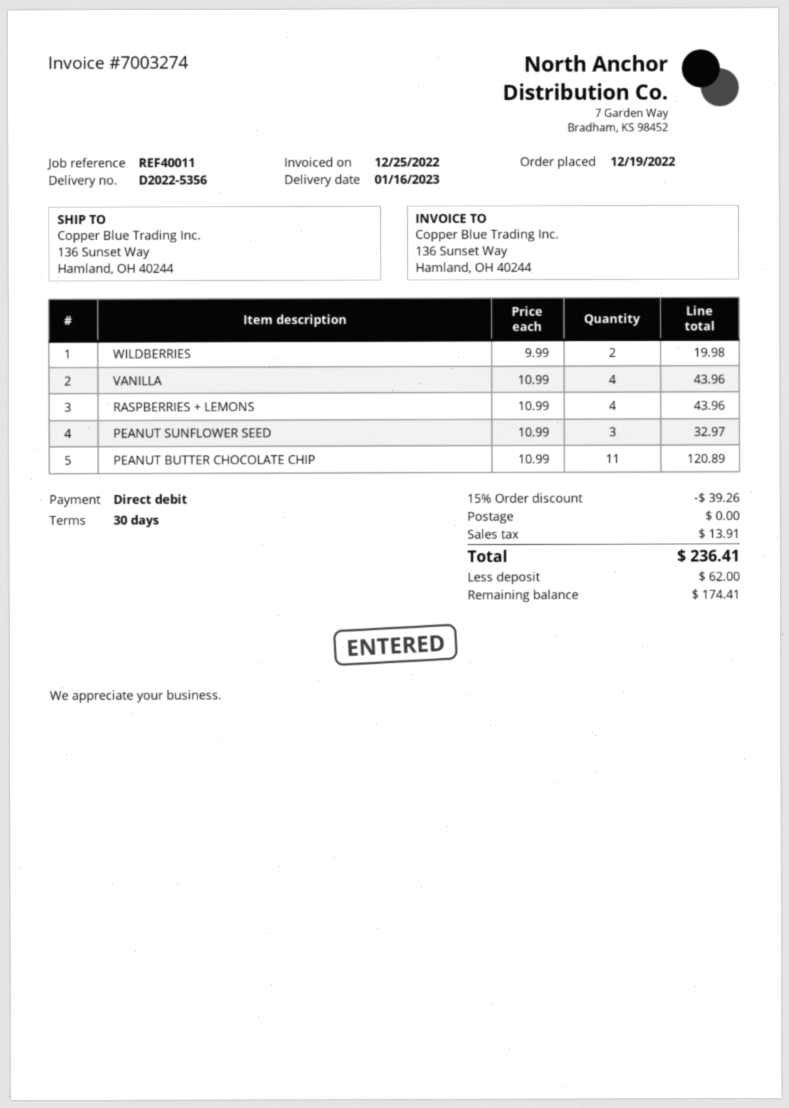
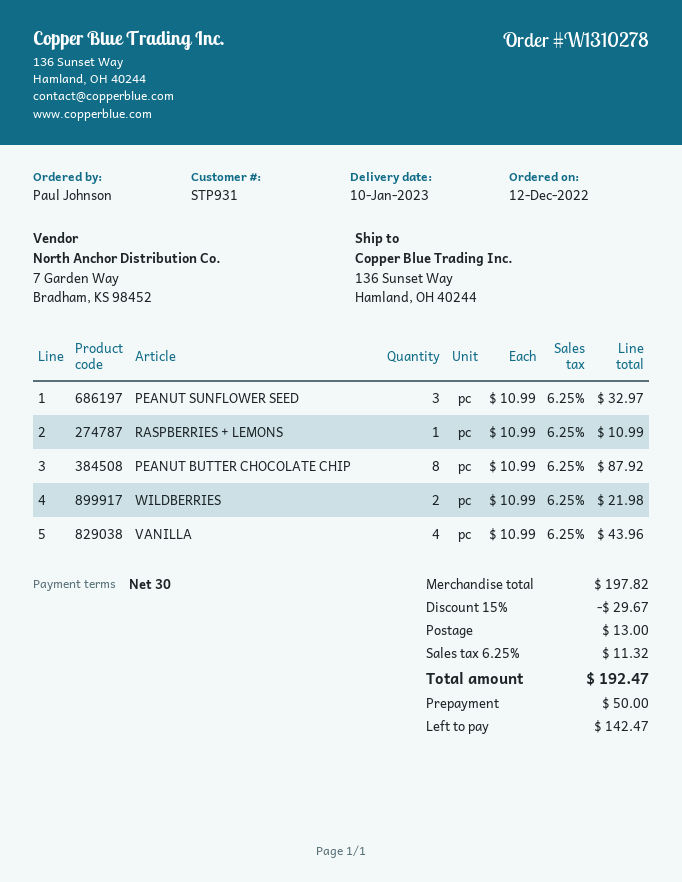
order date: 2022-12-19 -> 2022-12-12
delivery date: 2023-01-16 -> 2023-01-10
WILDBERRIES: 2 x 9.99 = 19.98 -> 2 x 10.99 = 21.98
RASPBERRIES + LEMONS: 4 x 10.99 = 43.96 -> 1 x 10.99 = 10.99
PEANUT BUTTER CHOCOLATE CHIP: 11 x 10.99 = 120.89 -> 8 x 10.99 = 87.92
discount: 15% = 39.26 -> 15% = 29.67
shipping: 0.00 -> 13.00
tax: 13.91 -> 11.32
total: 236.41 -> 192.47
deposit: 62.00 -> 50.00
balance: 174.41 -> 142.47

